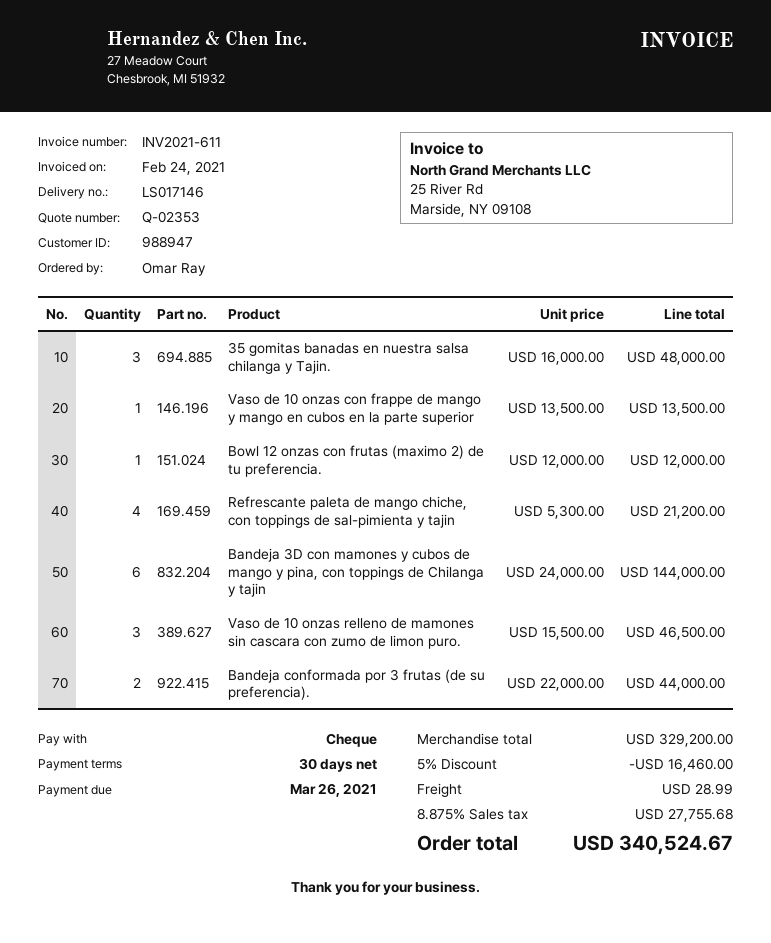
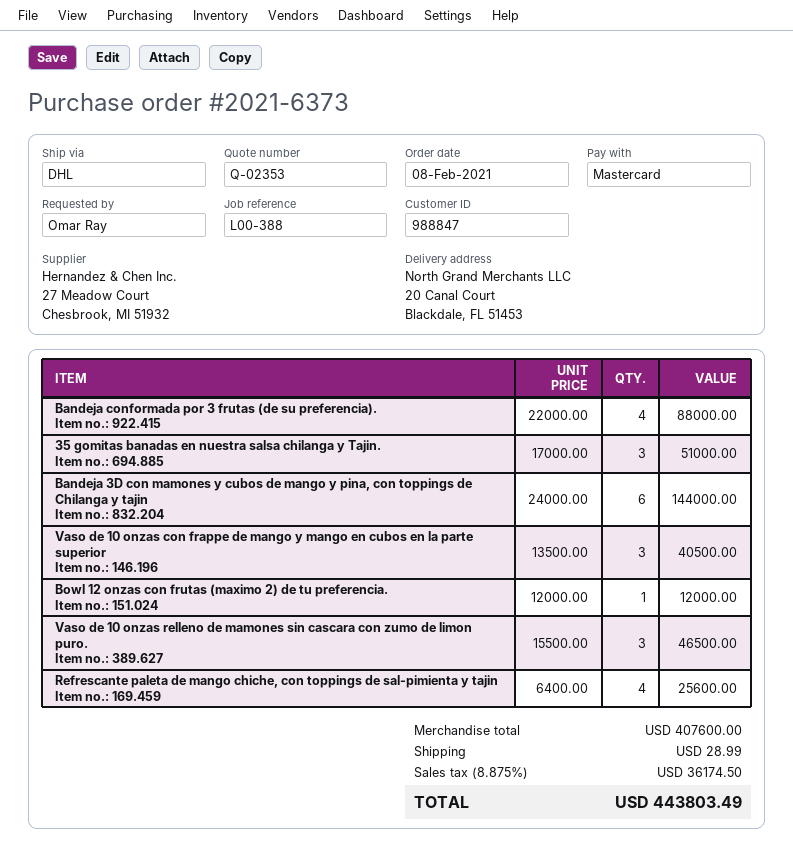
customer number: 988947 -> 988847
payment method: cheque -> Mastercard
35 gomitas banadas en nuestra salsa chilanga y Tajin.: 3 x 16000.00 = 48000.00 -> 3 x 17000.00 = 51000.00
Vaso de 10 onzas con frappe de mango y mango en cubos en la parte superior: 1 x 13500.00 = 13500.00 -> 3 x 13500.00 = 40500.00
Refrescante paleta de mango chiche, con toppings de sal-pimienta y tajin: 4 x 5300.00 = 21200.00 -> 4 x 6400.00 = 25600.00
Bandeja conformada por 3 frutas (de su preferencia).: 2 x 22000.00 = 44000.00 -> 4 x 22000.00 = 88000.00
subtotal: 329200.00 -> 407600.00
discount: 5% = 16460.00 -> none
tax: 8.875% = 27755.68 -> 8.875% = 36174.50
total: 340524.67 -> 443803.49

